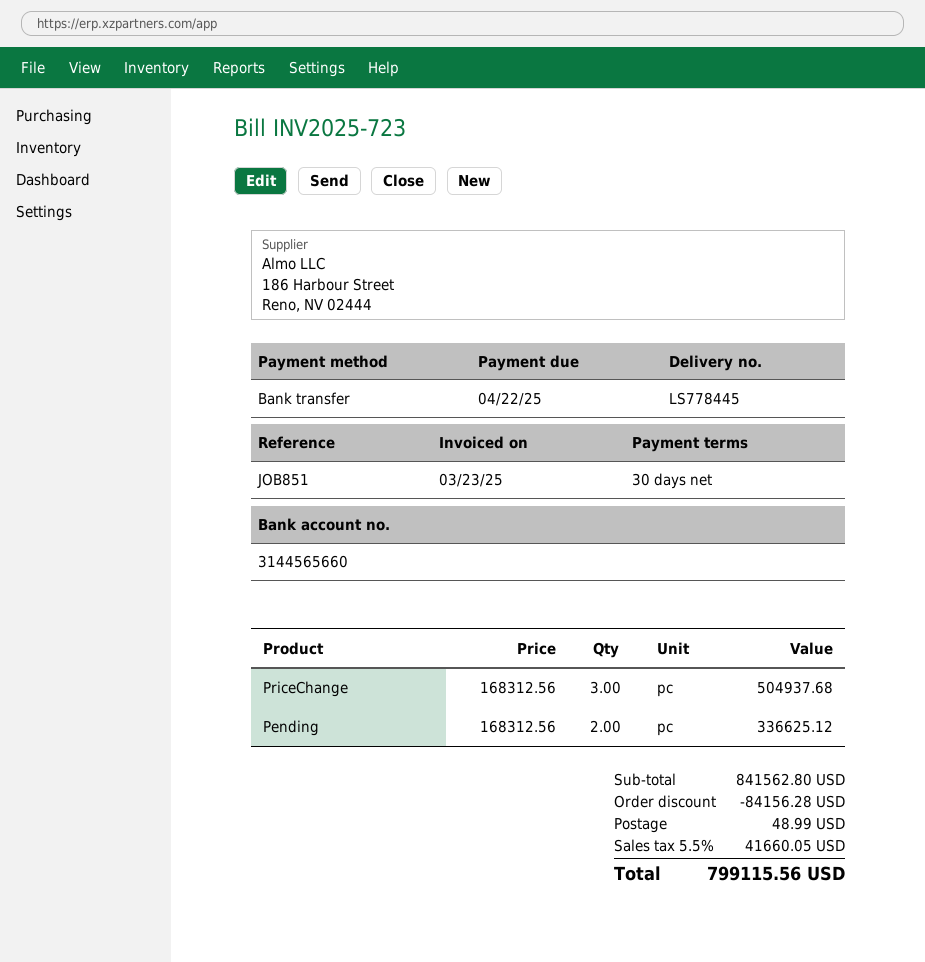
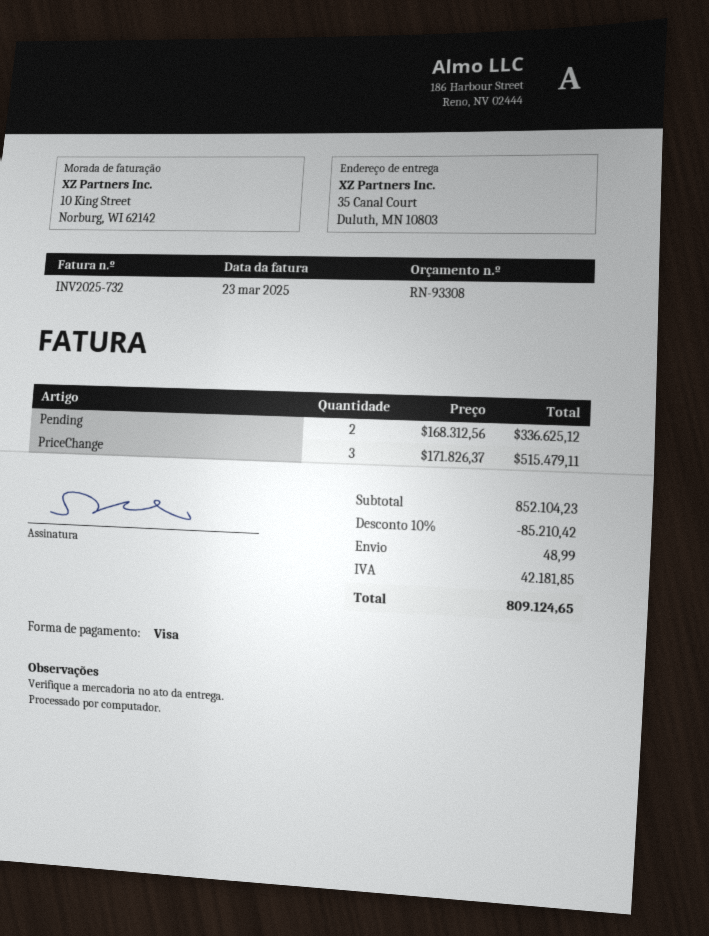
invoice number: INV2025-723 -> INV2025-732
payment method: bank transfer -> Visa
PriceChange: 3 x 168312.56 = 504937.68 -> 3 x 171826.37 = 515479.11
subtotal: 841562.80 -> 852104.23
discount: 84156.28 -> 85210.42
tax: 41660.05 -> 42181.85
total: 799115.56 -> 809124.65

